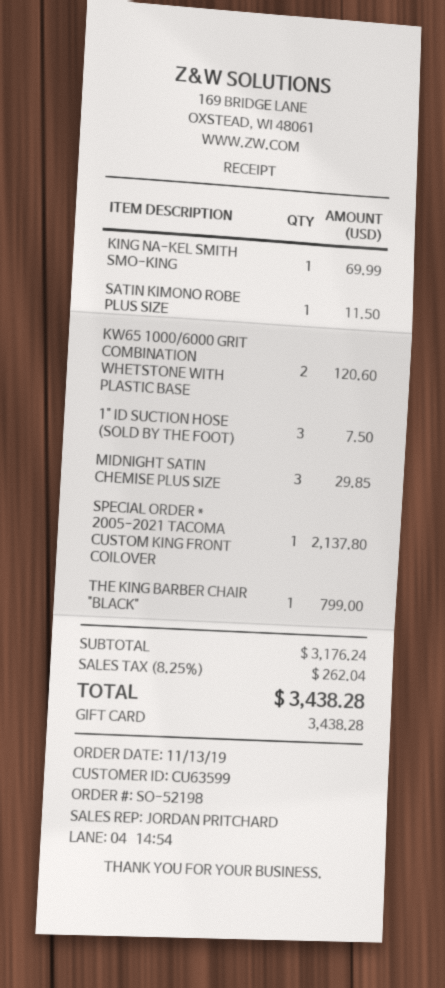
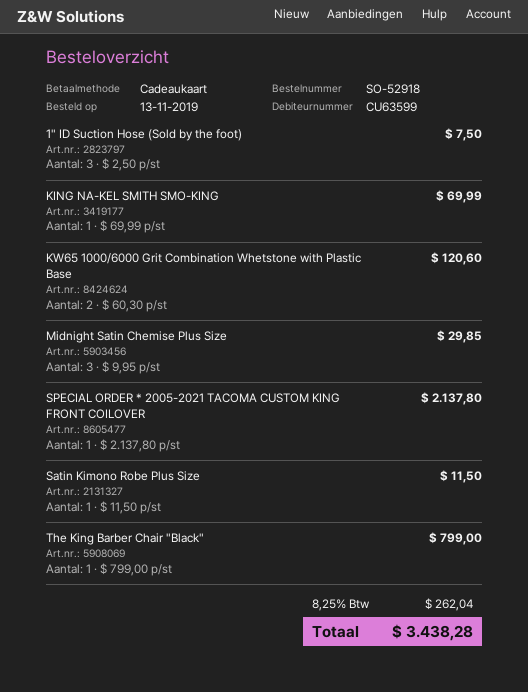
order number: SO-52198 -> SO-52918

